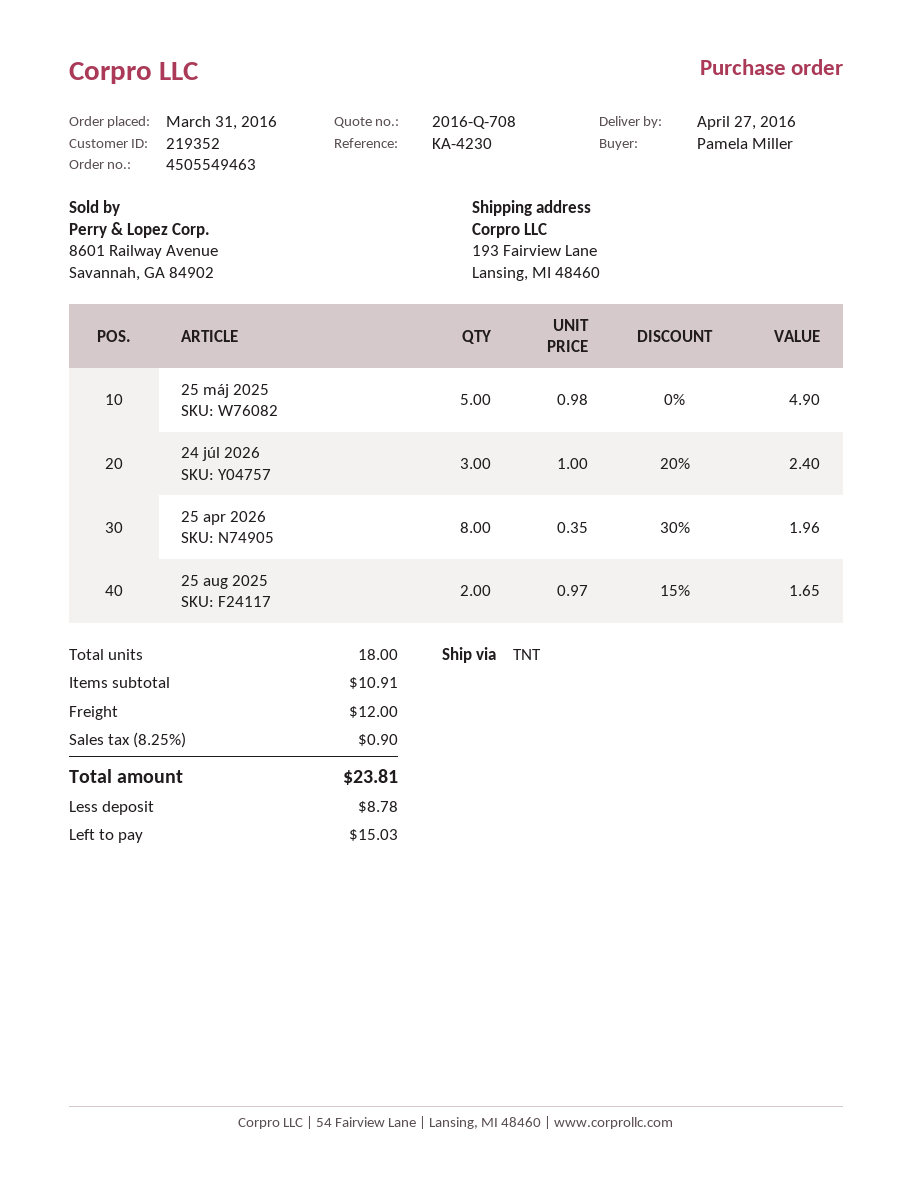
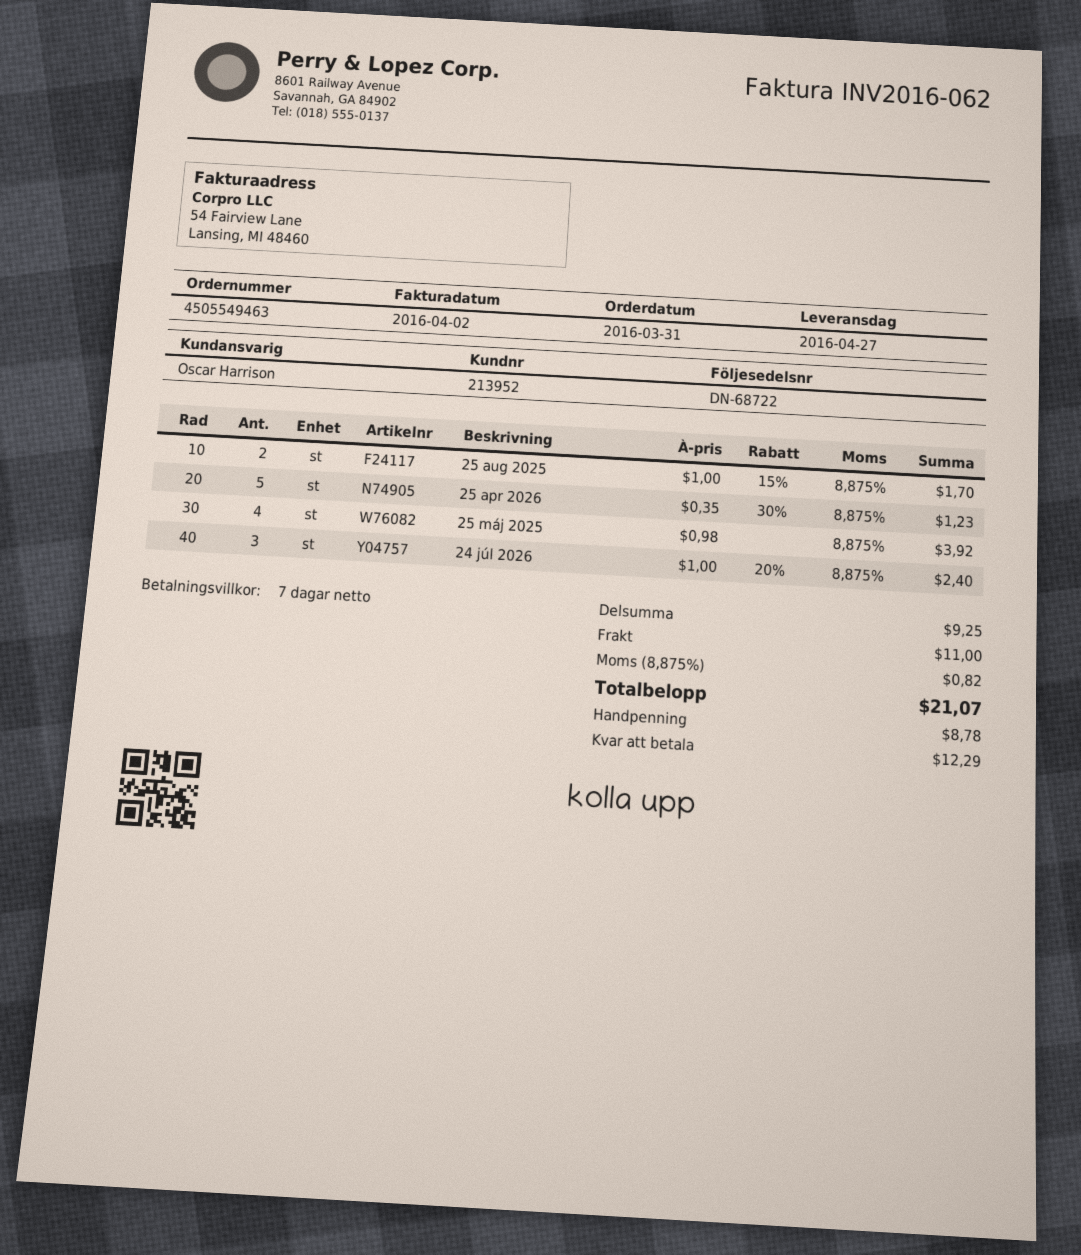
customer number: 219352 -> 213952
25 máj 2025: 5 x 0.98 = 4.90 -> 4 x 0.98 = 3.92
25 apr 2026: 8 x 0.35 - 30% = 1.96 -> 5 x 0.35 - 30% = 1.23
25 aug 2025: 2 x 0.97 - 15% = 1.65 -> 2 x 1.00 - 15% = 1.70
subtotal: 10.91 -> 9.25
shipping: 12.00 -> 11.00
tax: 8.25% = 0.90 -> 8.875% = 0.82
total: 23.81 -> 21.07
balance: 15.03 -> 12.29

